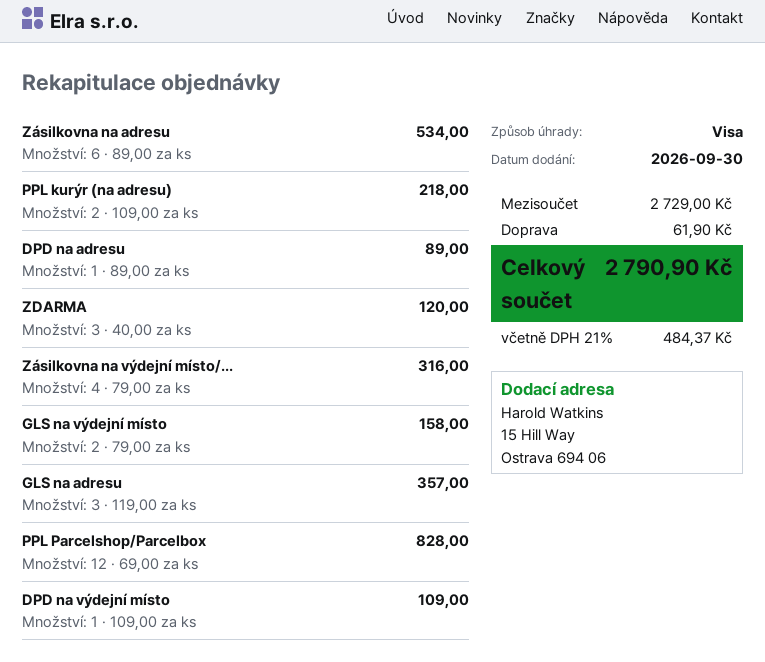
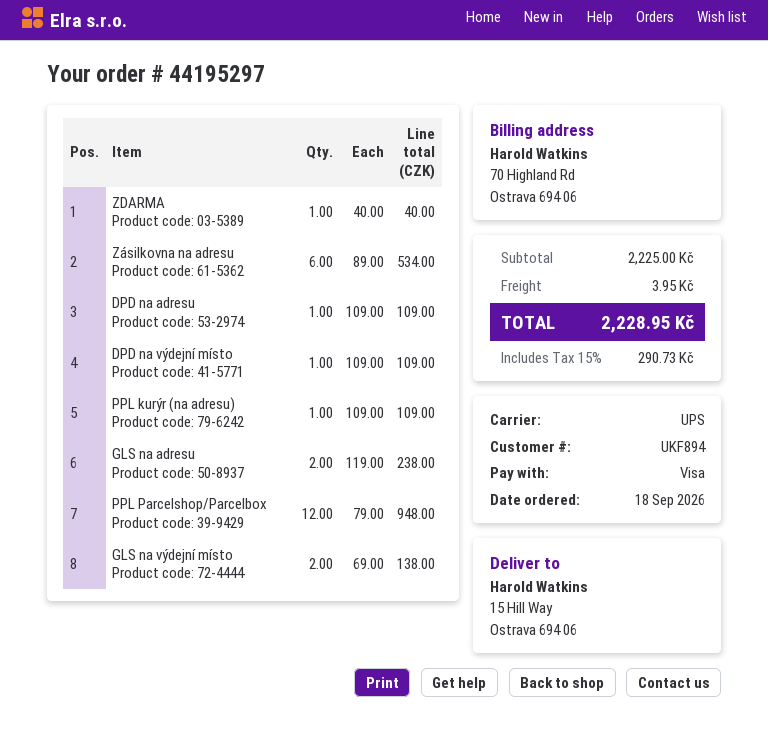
PPL kurýr (na adresu): 2 x 109.00 = 218.00 -> 1 x 109.00 = 109.00
DPD na adresu: 1 x 89.00 = 89.00 -> 1 x 109.00 = 109.00
ZDARMA: 3 x 40.00 = 120.00 -> 1 x 40.00 = 40.00
Zásilkovna na výdejní místo/...: 4 x 79.00 = 316.00 -> none
GLS na výdejní místo: 2 x 79.00 = 158.00 -> 2 x 69.00 = 138.00
GLS na adresu: 3 x 119.00 = 357.00 -> 2 x 119.00 = 238.00
PPL Parcelshop/Parcelbox: 12 x 69.00 = 828.00 -> 12 x 79.00 = 948.00
subtotal: 2729.00 -> 2225.00
shipping: 61.90 -> 3.95
tax: 21% = 484.37 -> 15% = 290.73
total: 2790.90 -> 2228.95

